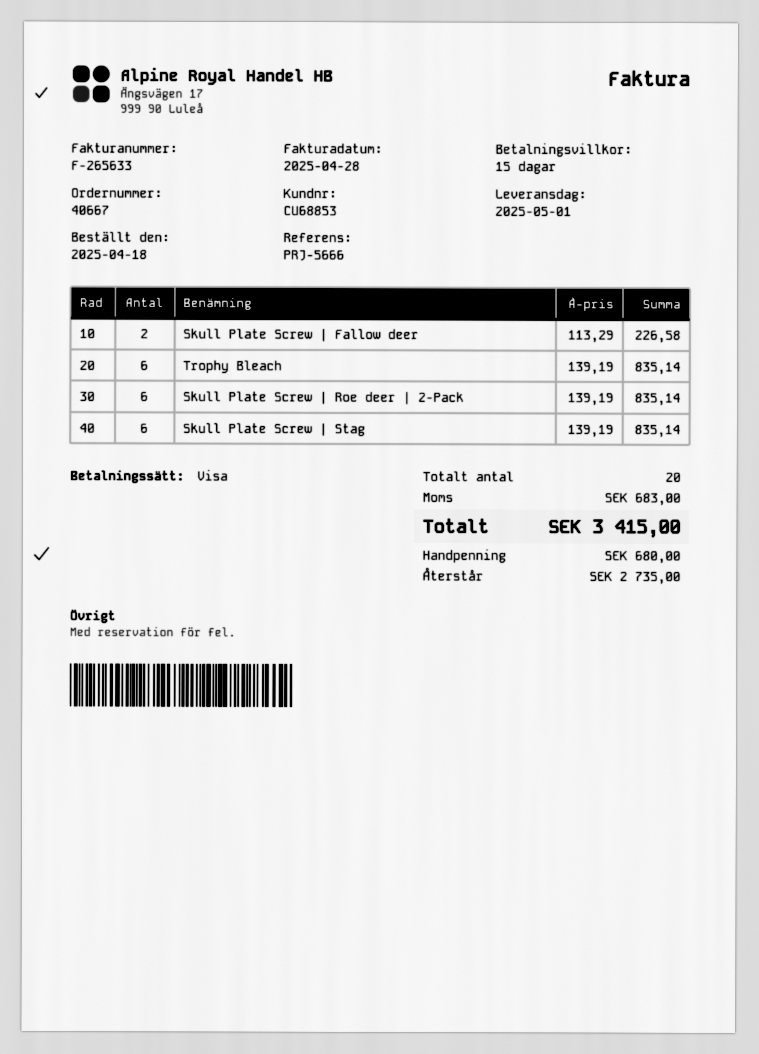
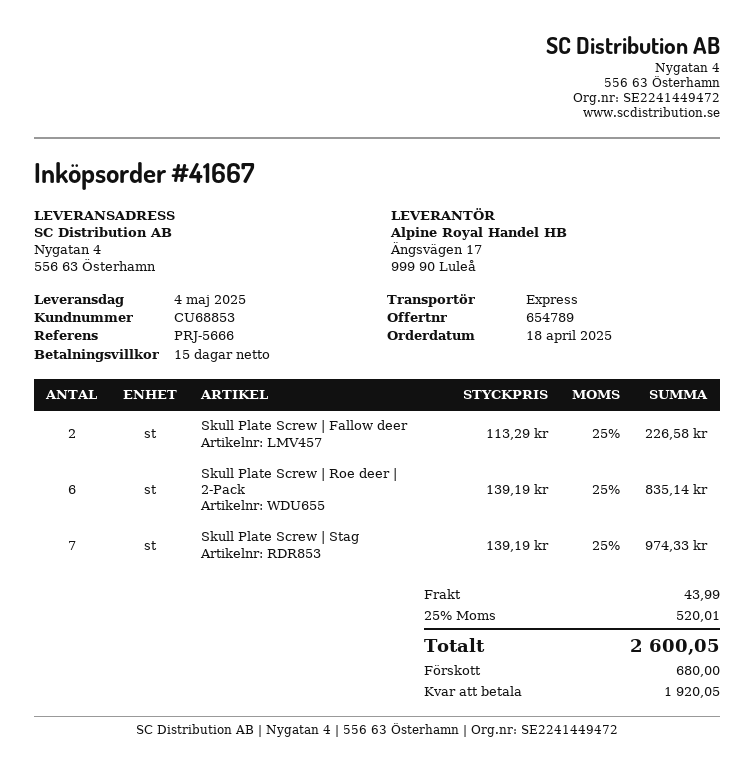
order number: 40667 -> 41667
delivery date: 2025-05-01 -> 2025-05-04
Trophy Bleach: 6 x 139.19 = 835.14 -> none
Skull Plate Screw | Stag: 6 x 139.19 = 835.14 -> 7 x 139.19 = 974.33
shipping: none -> 43.99
tax: 683.00 -> 520.01
total: 3415.00 -> 2600.05
balance: 2735.00 -> 1920.05

